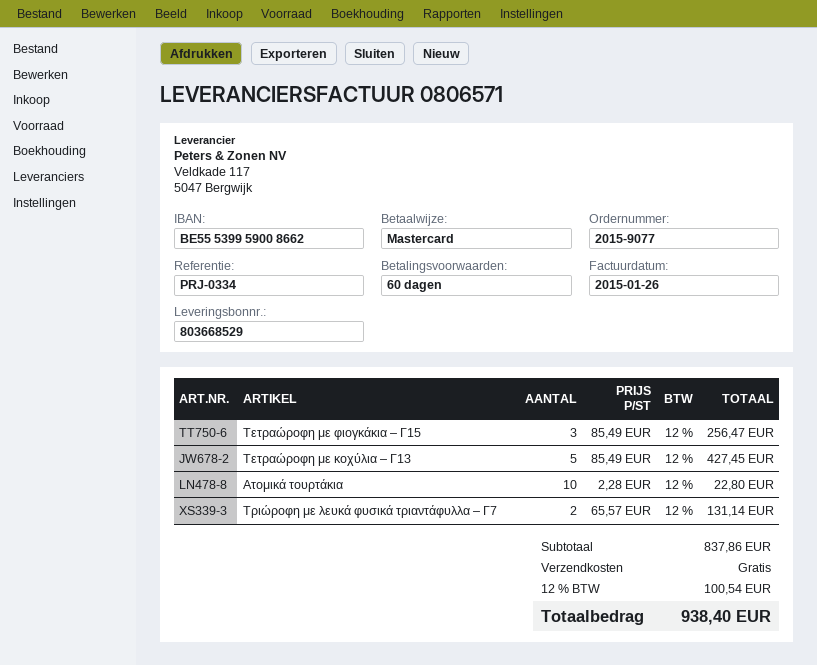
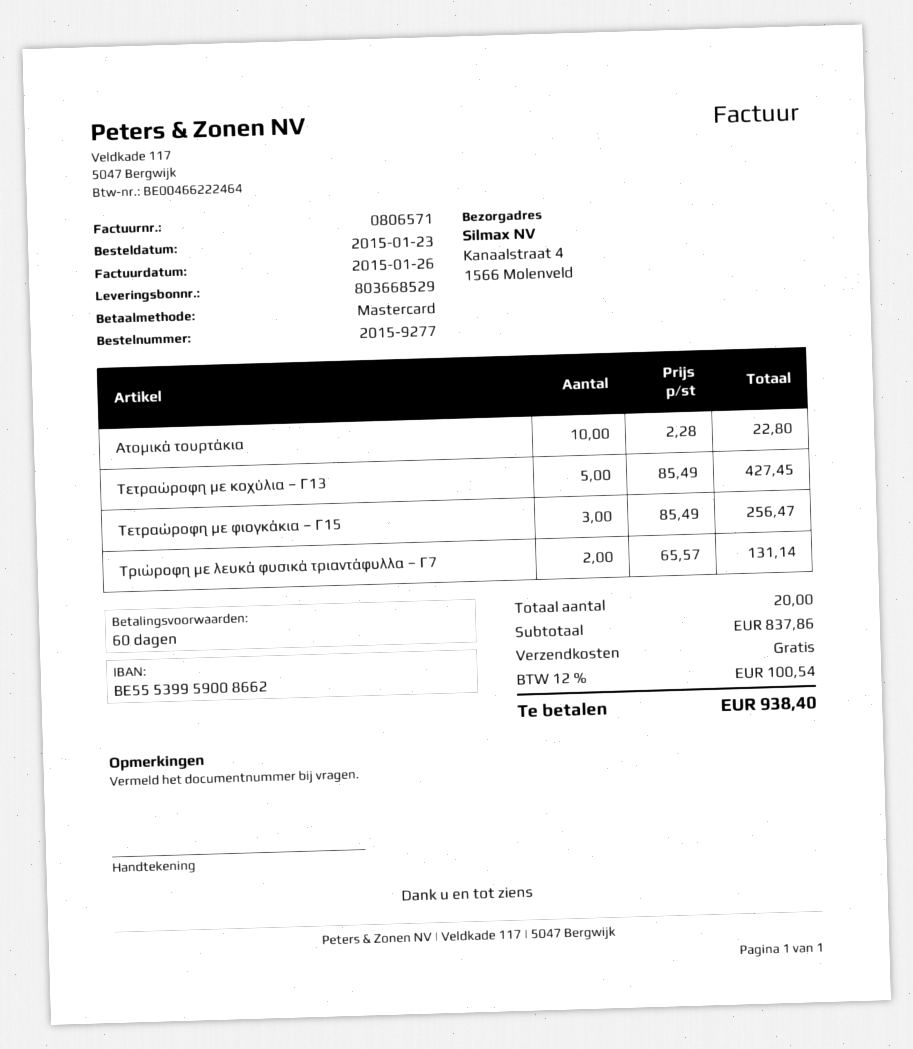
order number: 2015-9077 -> 2015-9277

